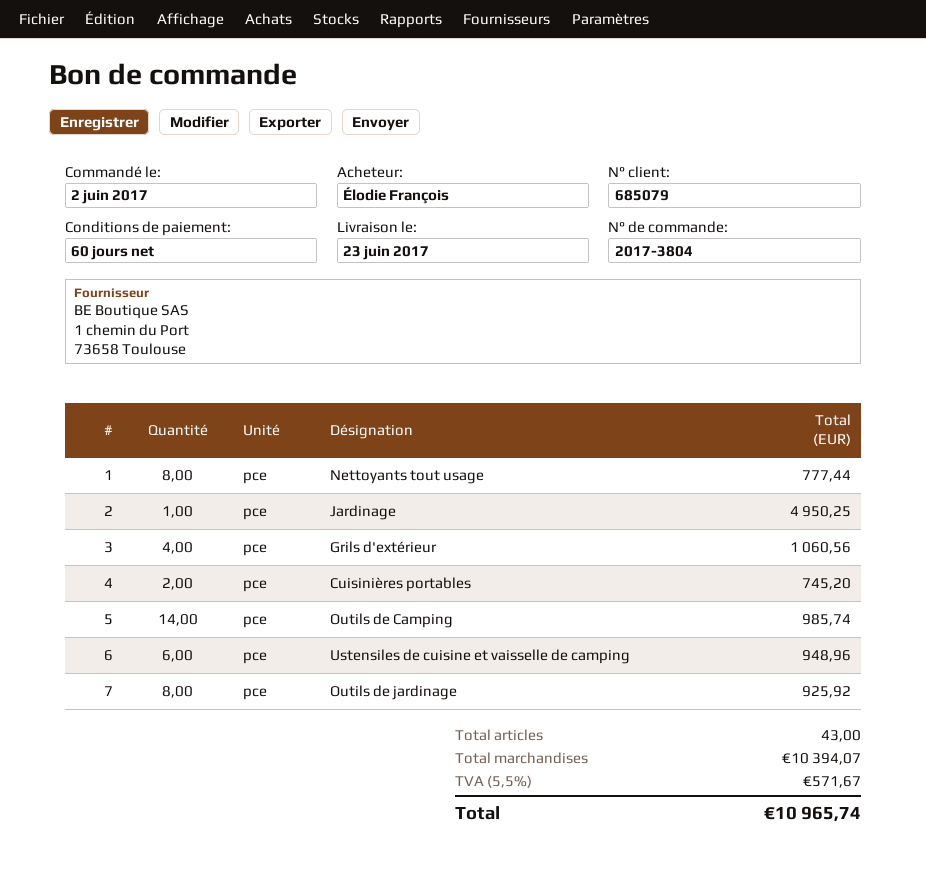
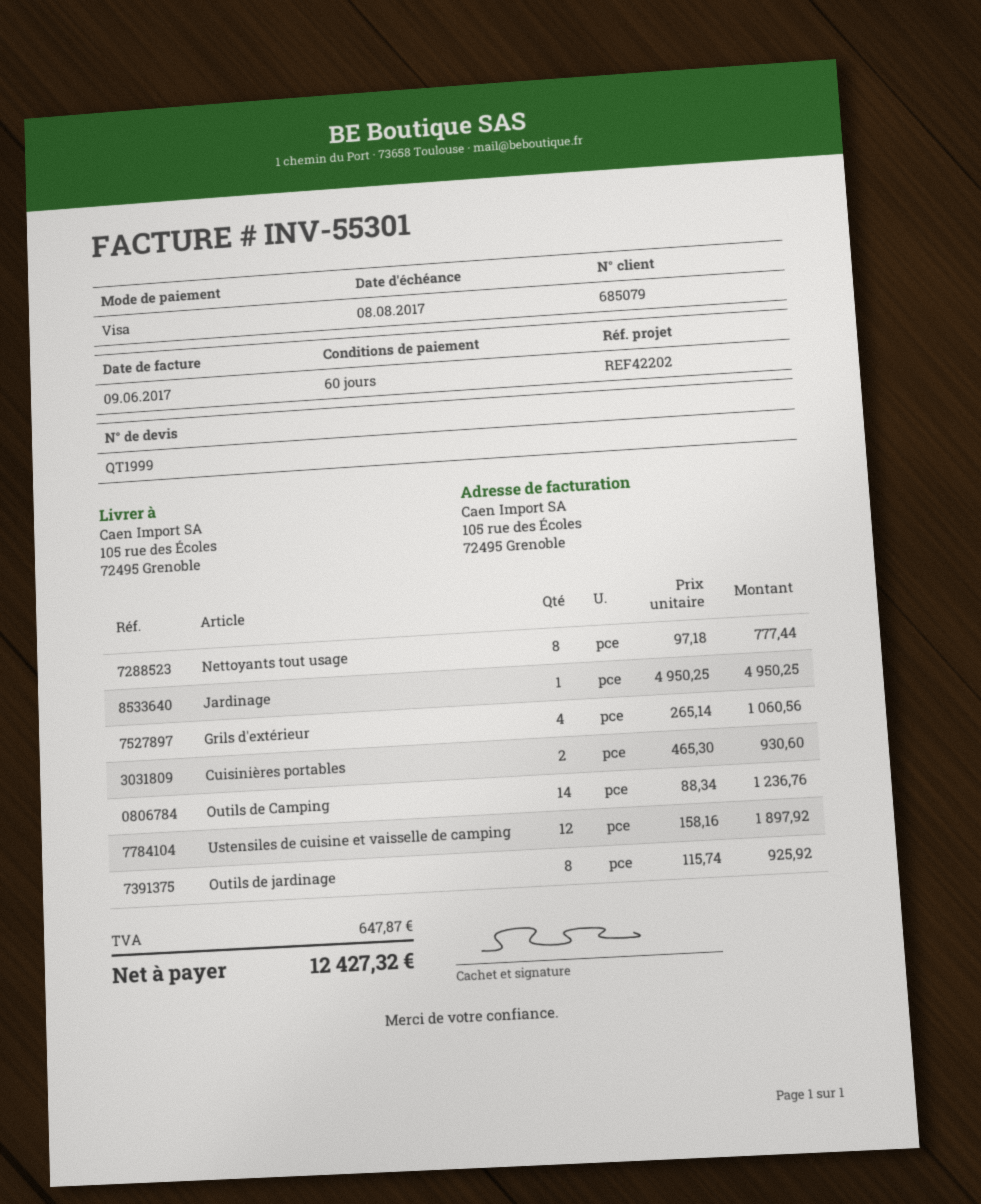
Cuisinières portables: 2 for 745.20 -> 2 for 930.60
Outils de Camping: 14 for 985.74 -> 14 for 1236.76
Ustensiles de cuisine et vaisselle de camping: 6 for 948.96 -> 12 for 1897.92
tax: 571.67 -> 647.87
total: 10965.74 -> 12427.32

